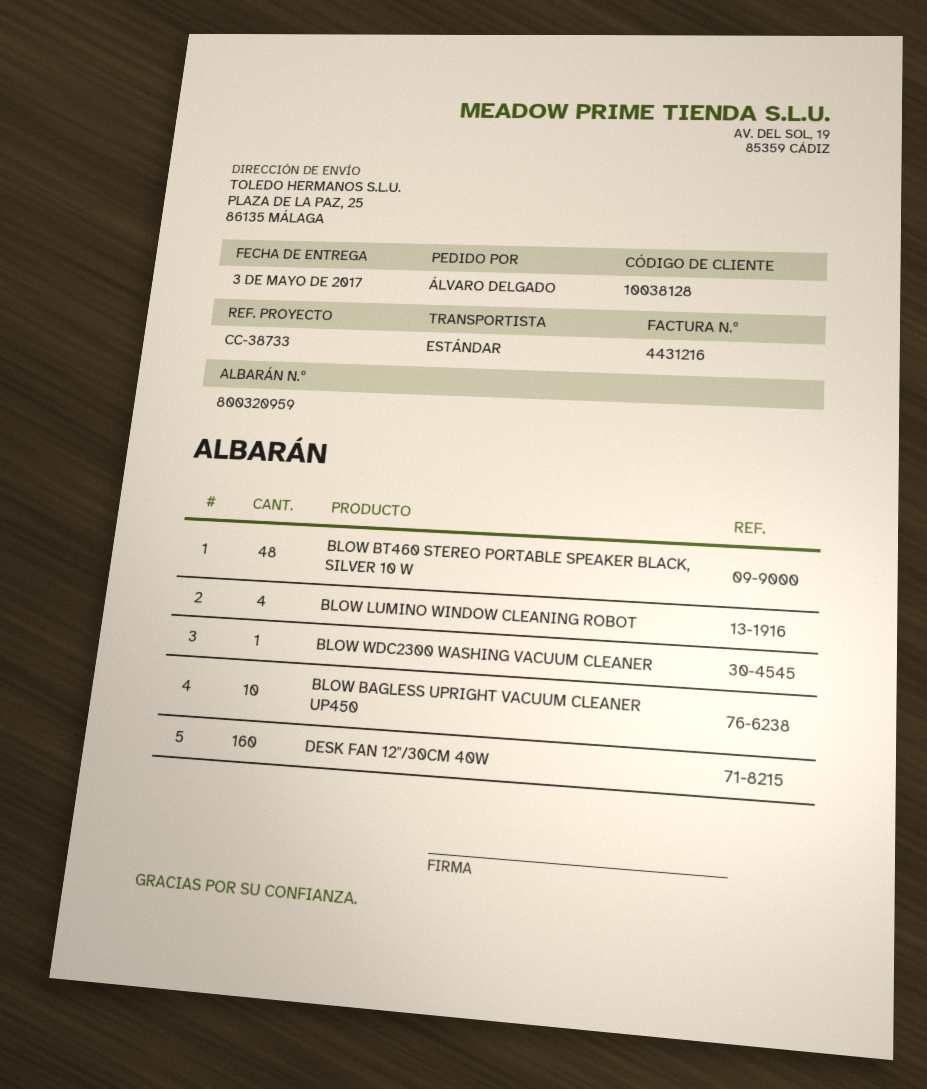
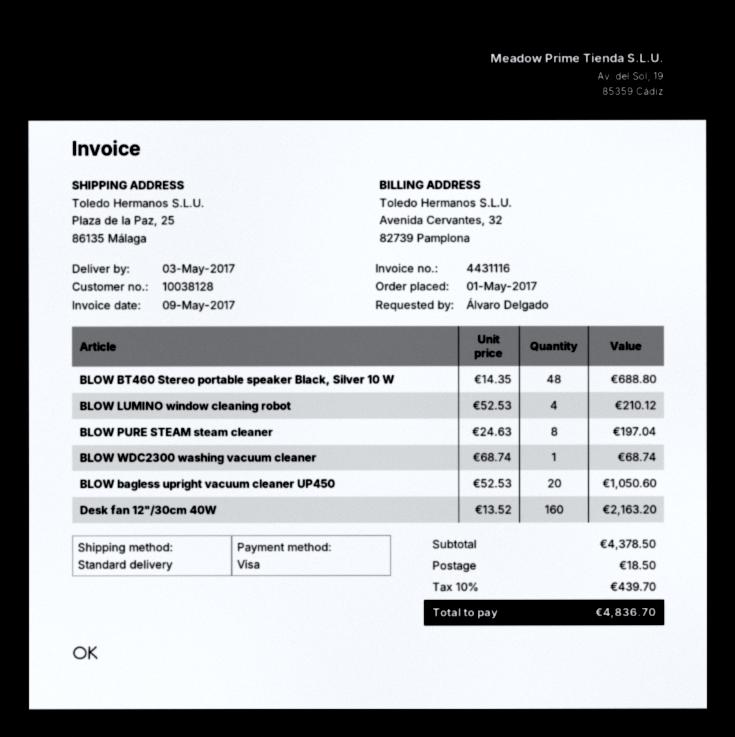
invoice number: 4431216 -> 4431116
BLOW BAGLESS UPRIGHT VACUUM CLEANER UP450: 10 -> 20
BLOW PURE STEAM steam cleaner: none -> 8

